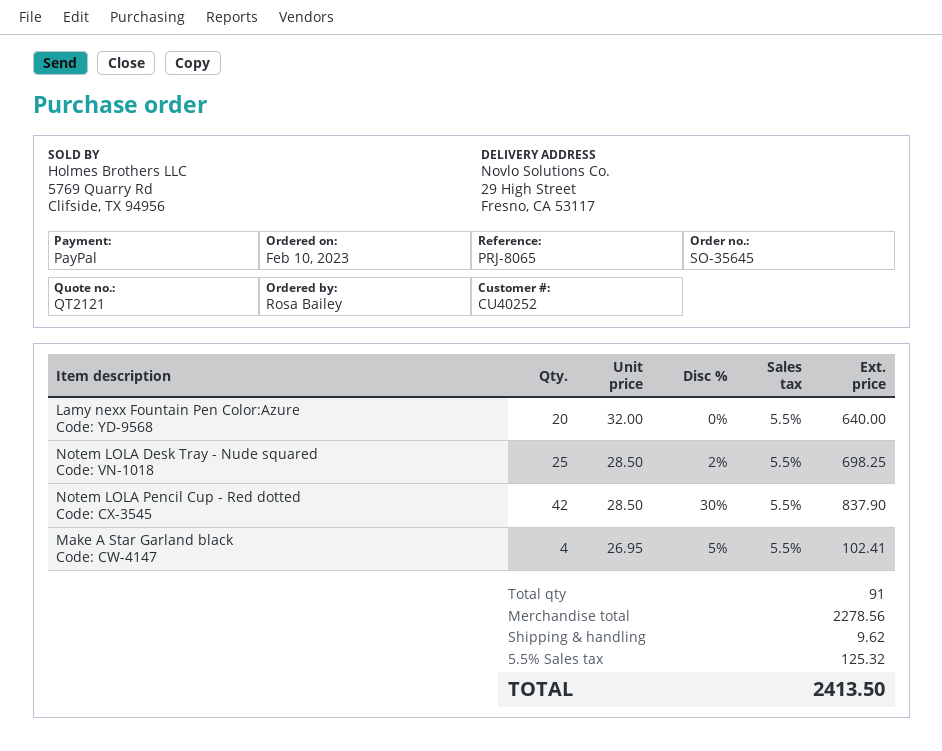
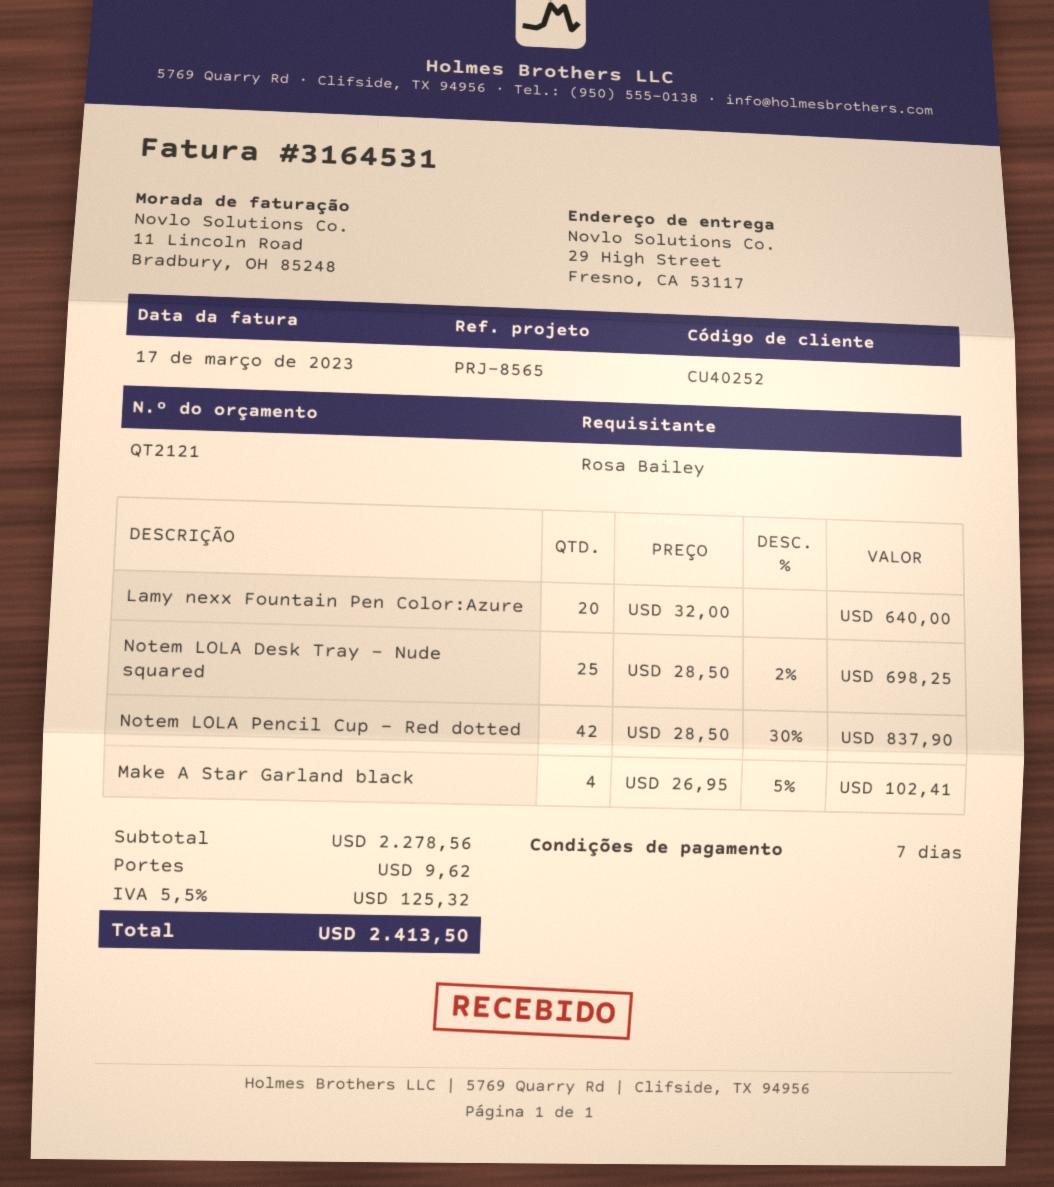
reference: PRJ-8065 -> PRJ-8565

